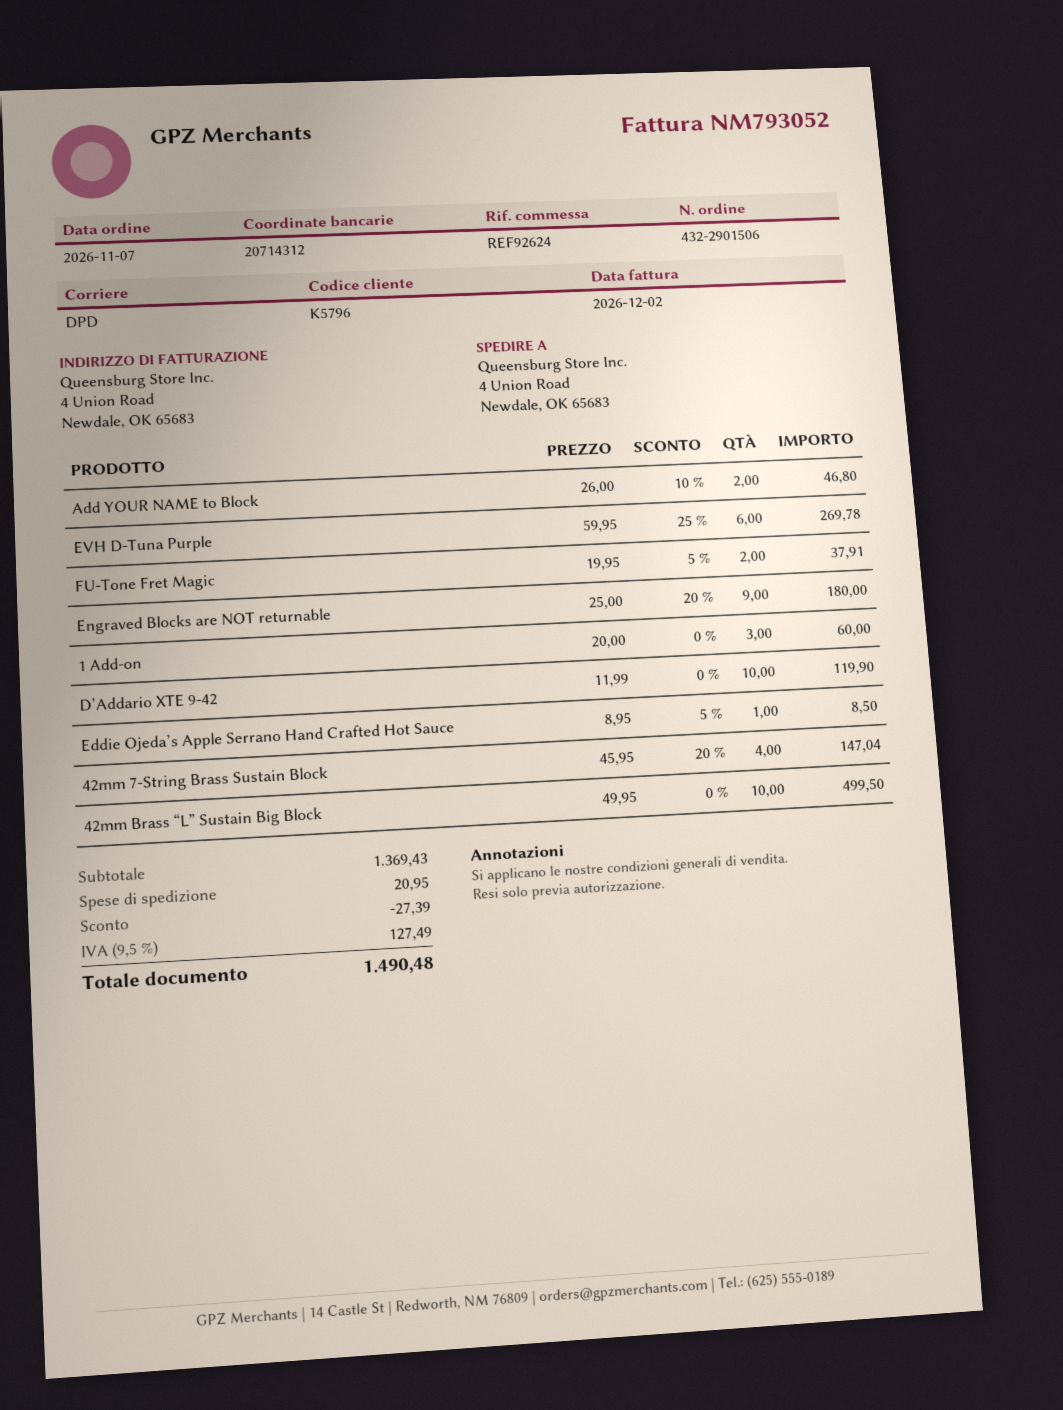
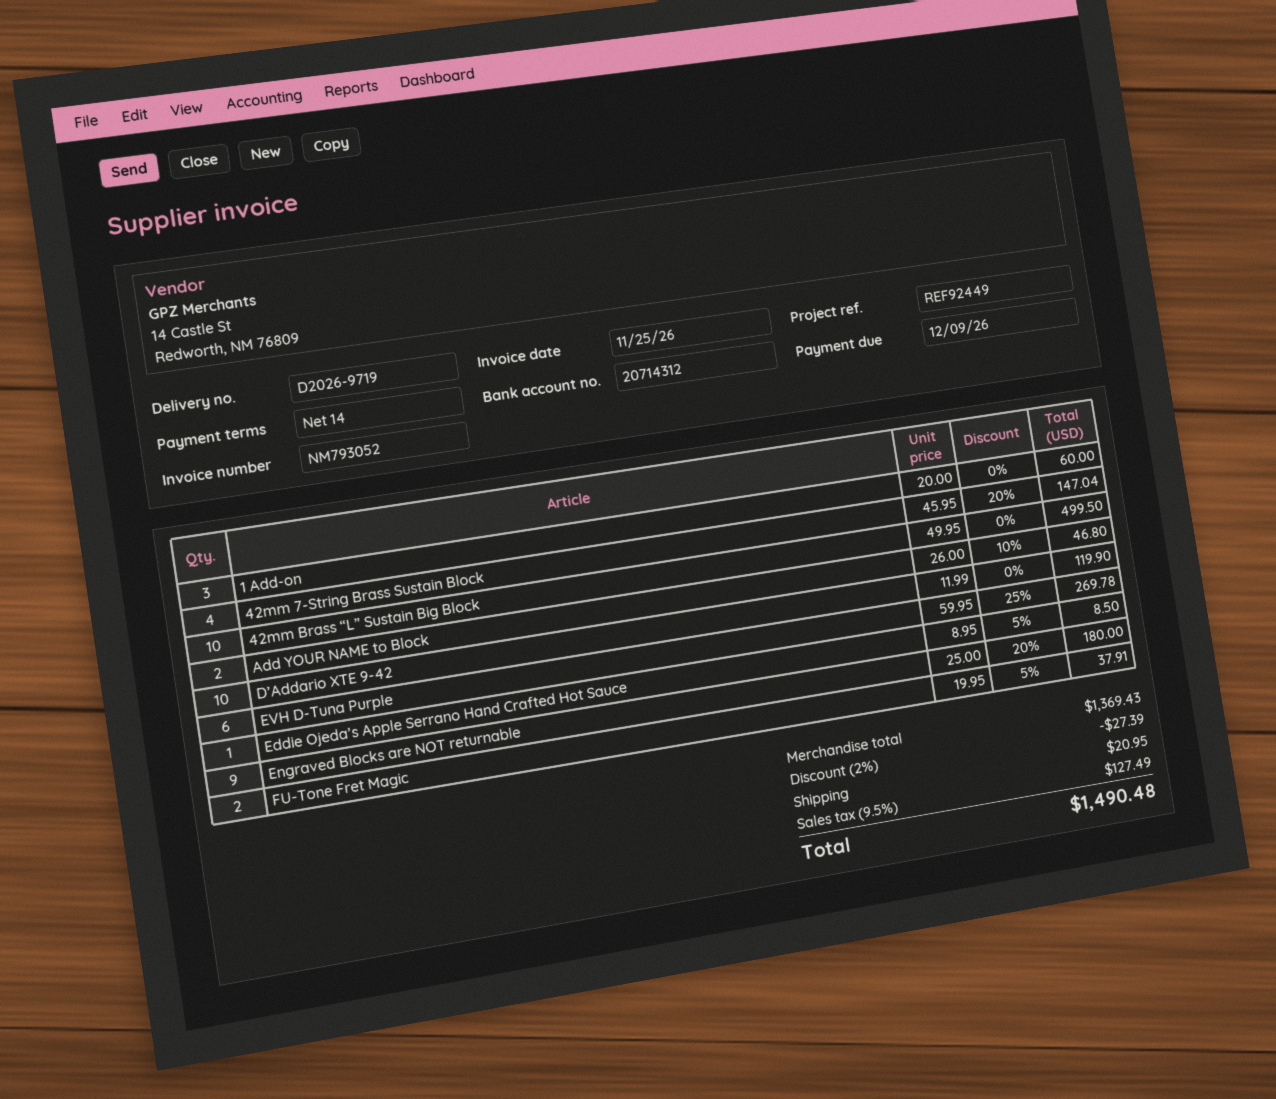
invoice date: 2026-12-02 -> 2026-11-25
reference: REF92624 -> REF92449

